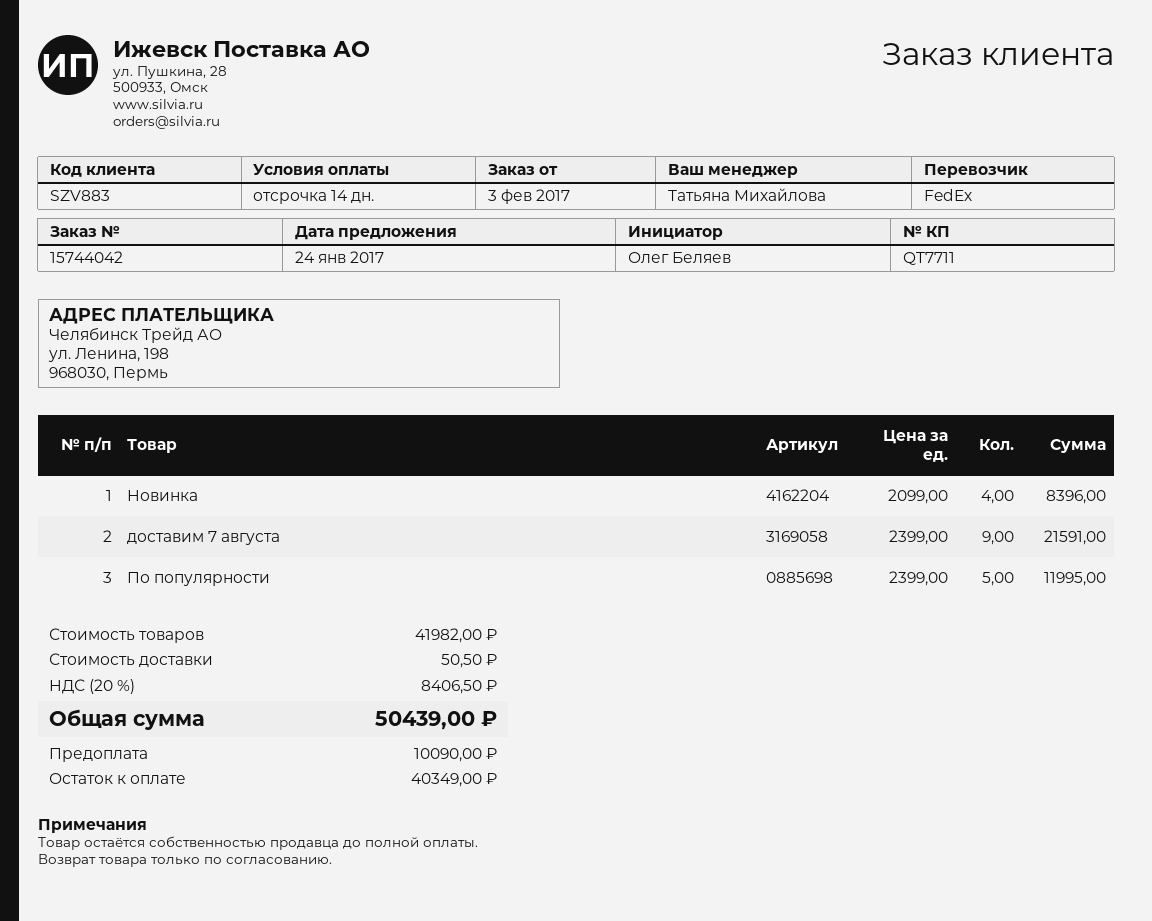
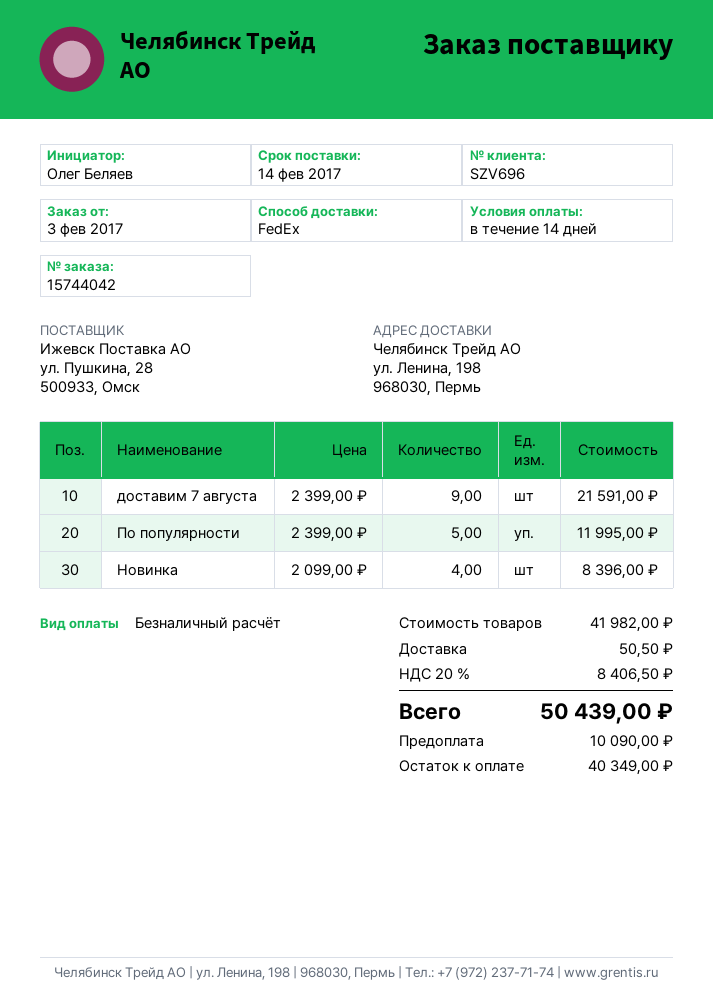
customer number: SZV883 -> SZV696

